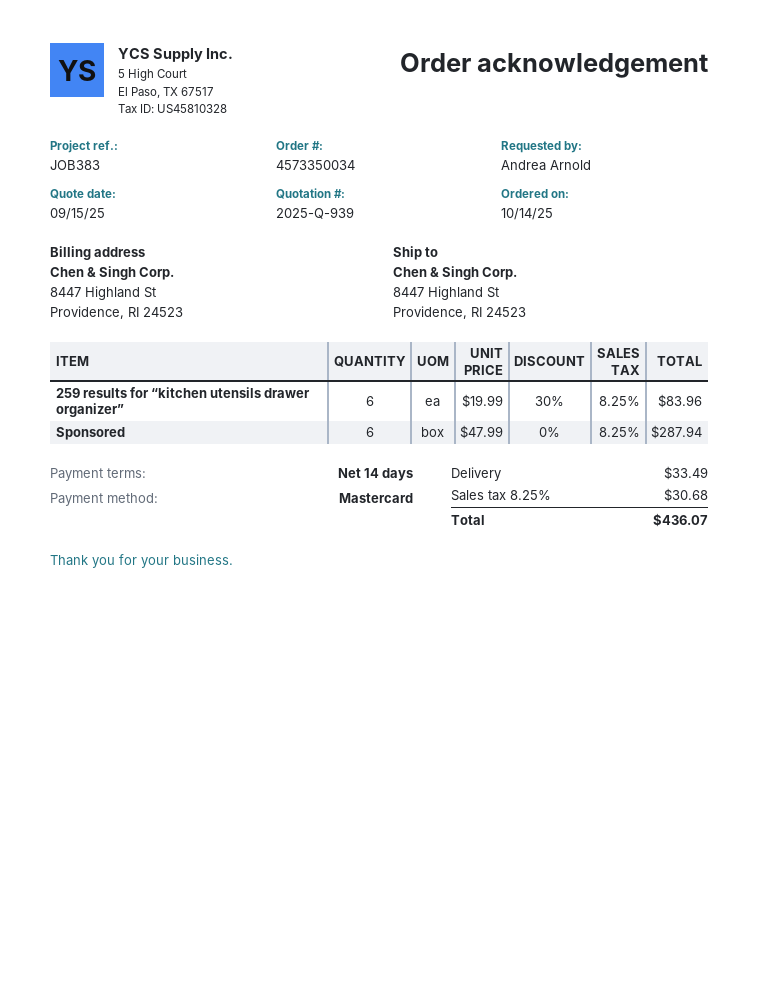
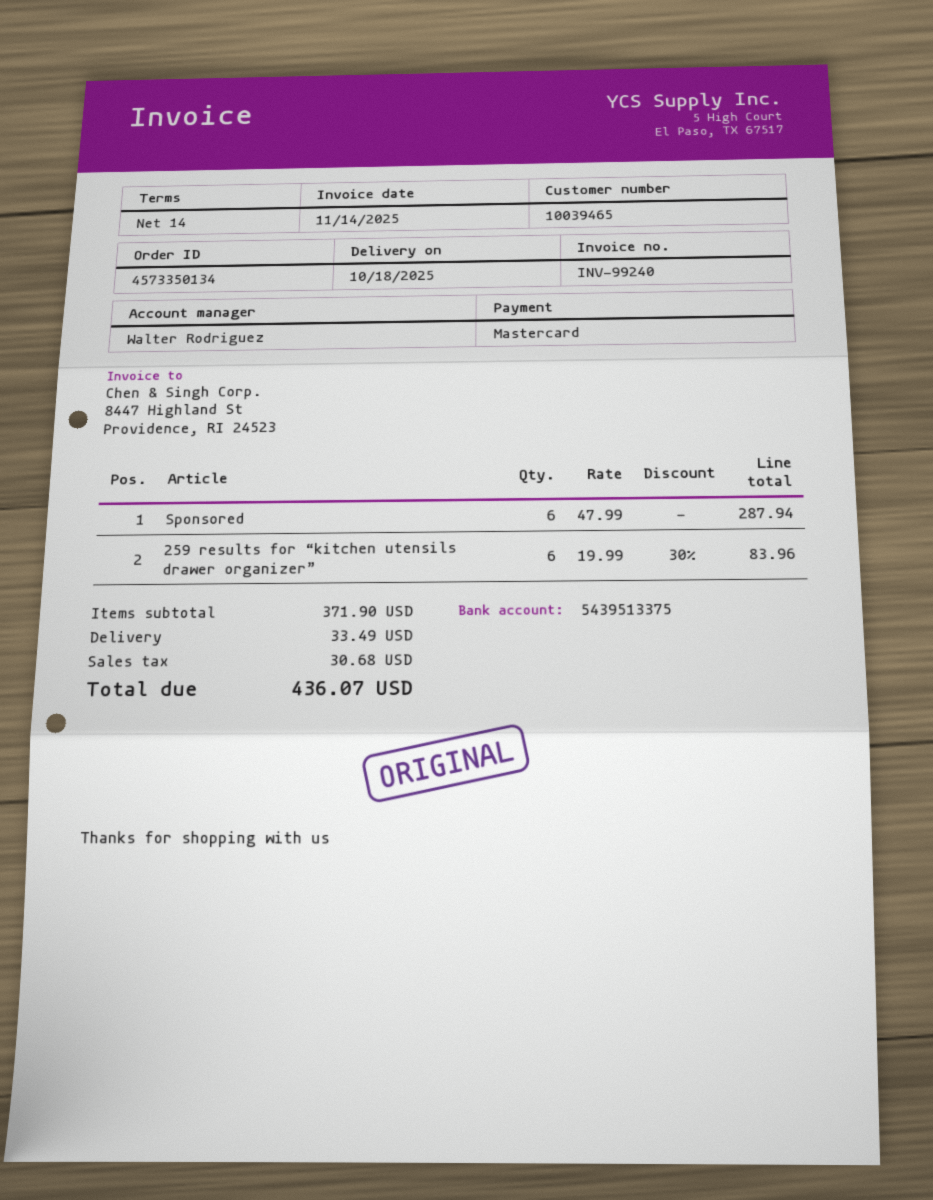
order number: 4573350034 -> 4573350134

